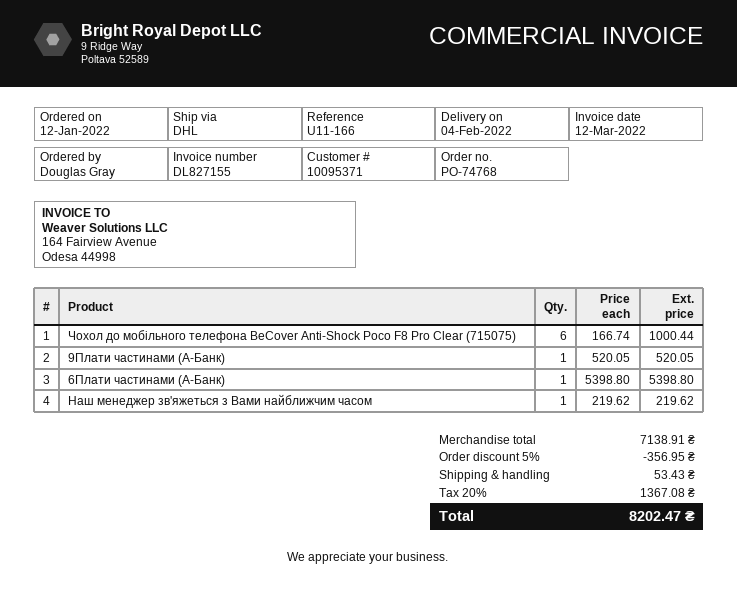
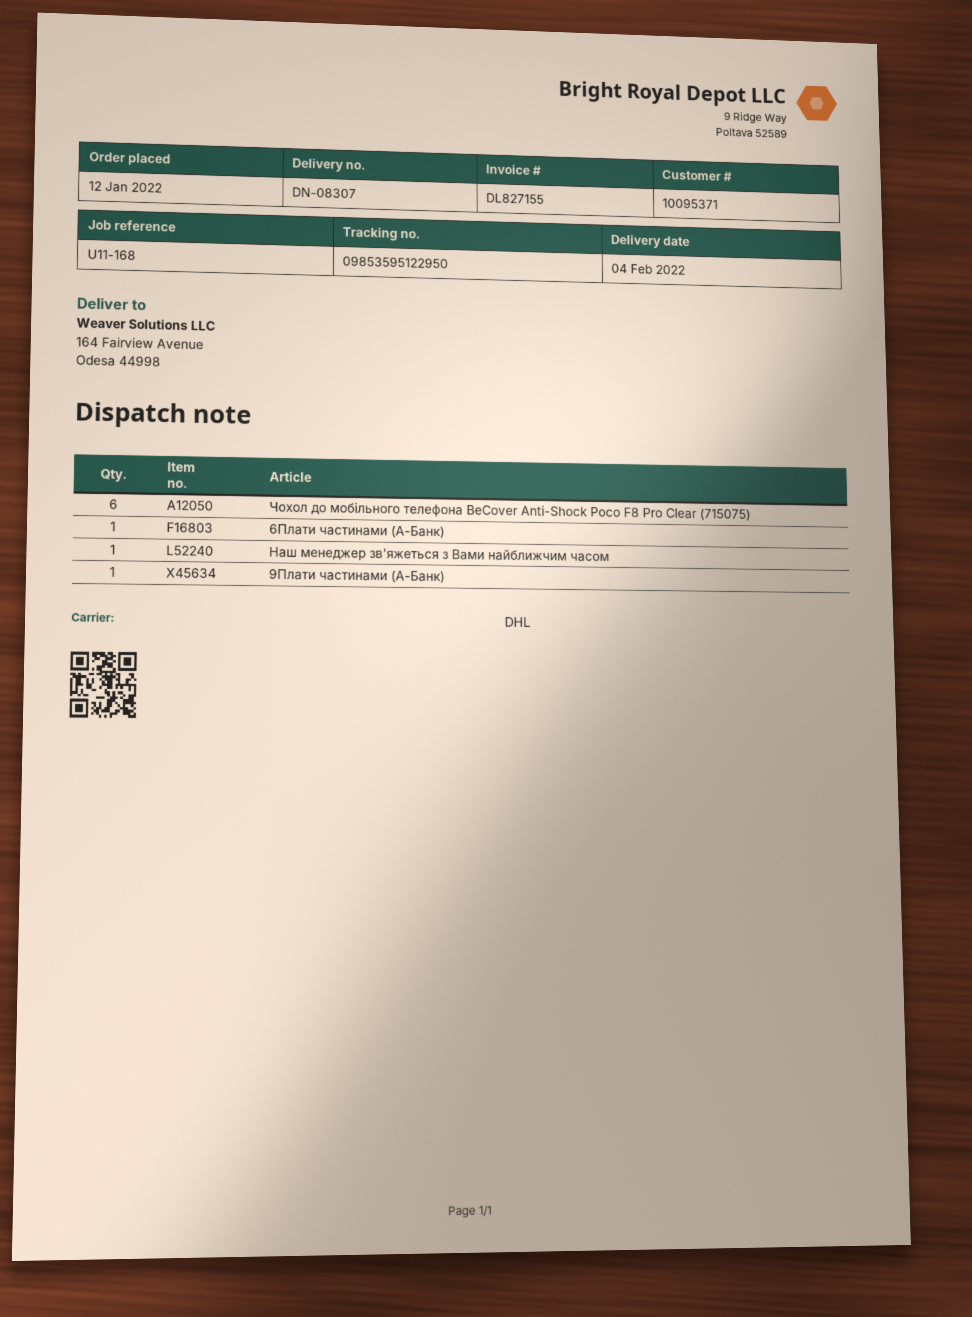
reference: U11-166 -> U11-168

